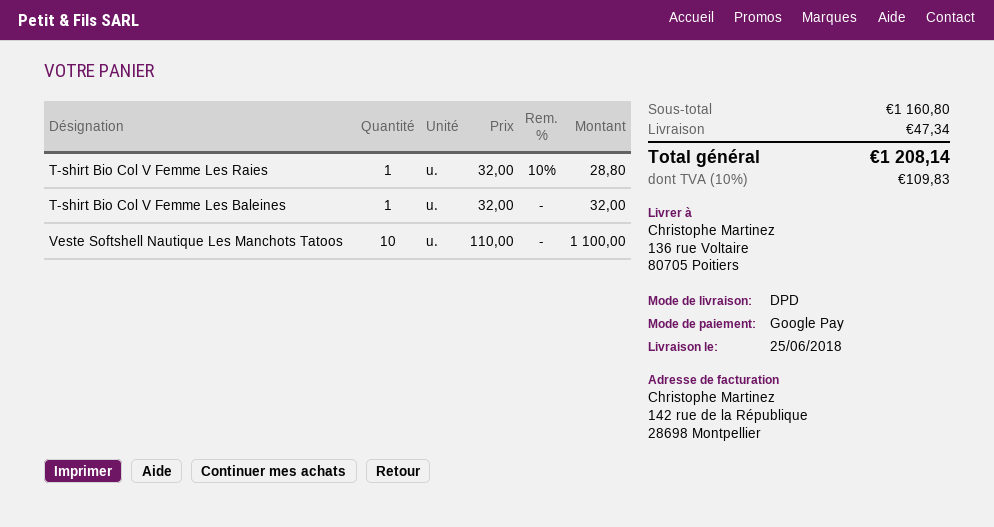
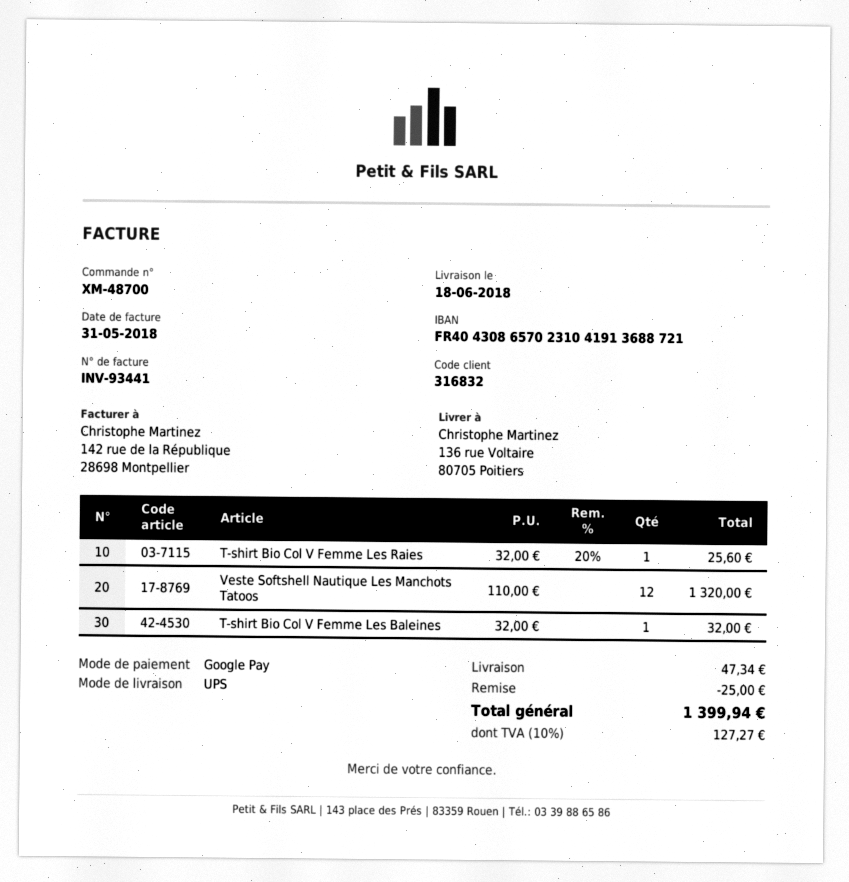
delivery date: 2018-06-25 -> 2018-06-18
shipping method: DPD -> UPS
T-shirt Bio Col V Femme Les Raies: 1 x 32.00 - 10% = 28.80 -> 1 x 32.00 - 20% = 25.60
Veste Softshell Nautique Les Manchots Tatoos: 10 x 110.00 = 1100.00 -> 12 x 110.00 = 1320.00
discount: none -> 25.00
tax: 10% = 109.83 -> 10% = 127.27
total: 1208.14 -> 1399.94

